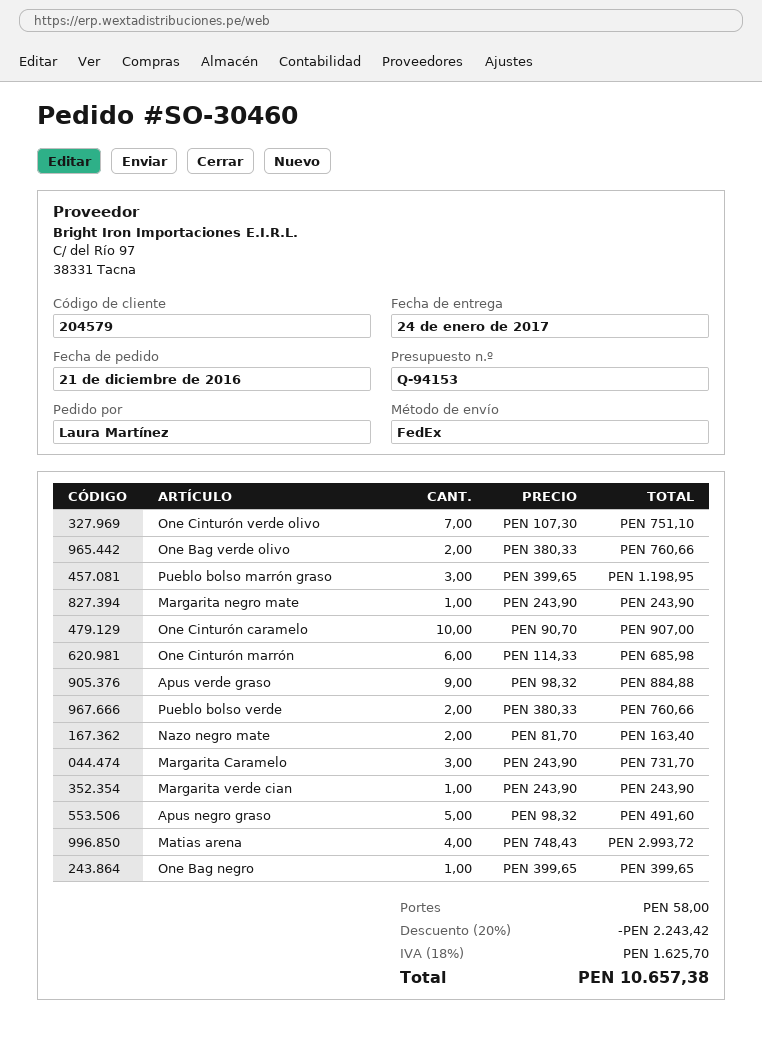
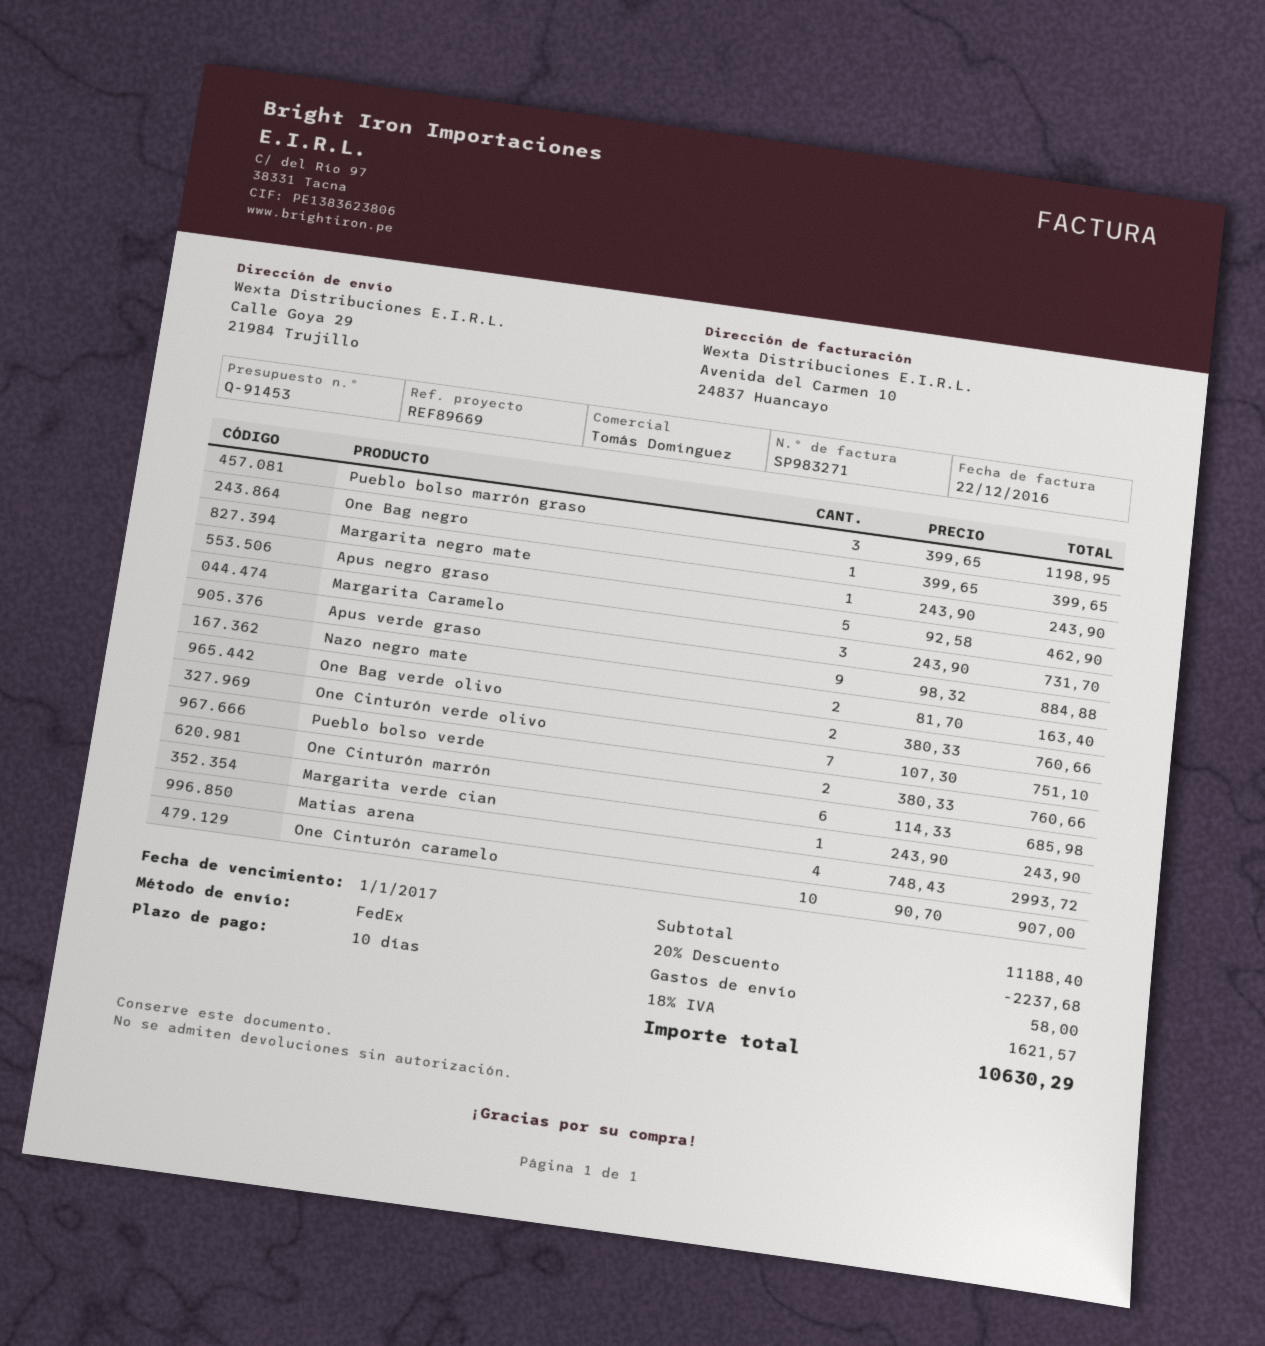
quote number: Q-94153 -> Q-91453
Apus negro graso: 5 x 98.32 = 491.60 -> 5 x 92.58 = 462.90
discount: 20% = 2243.42 -> 20% = 2237.68
tax: 18% = 1625.70 -> 18% = 1621.57
total: 10657.38 -> 10630.29

